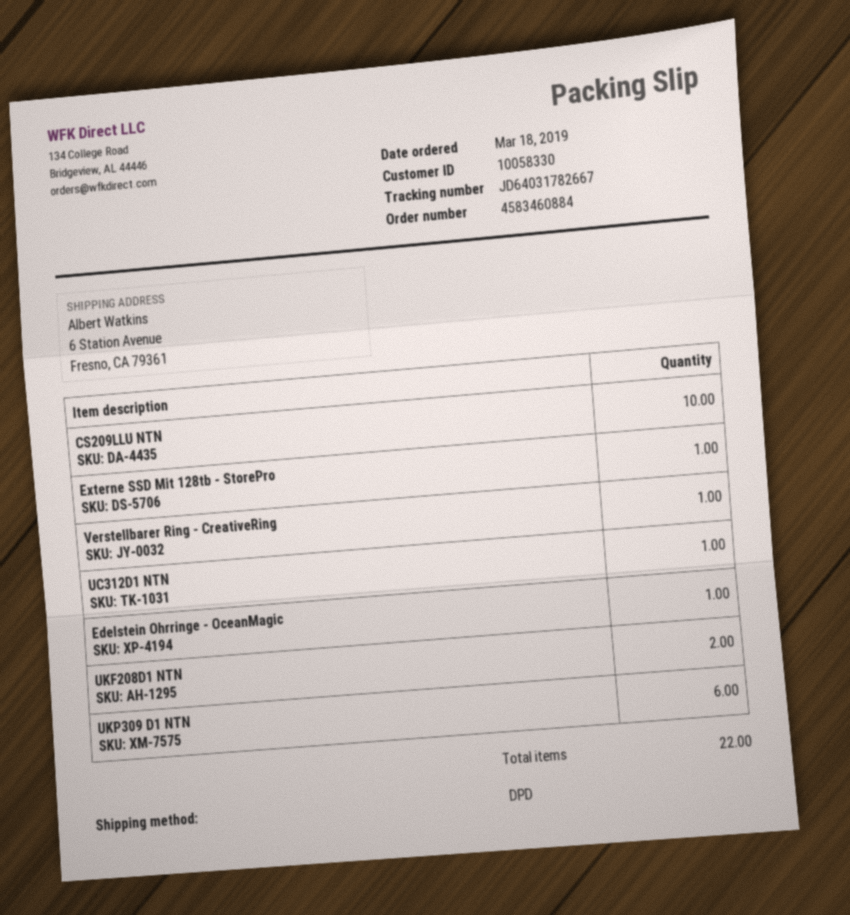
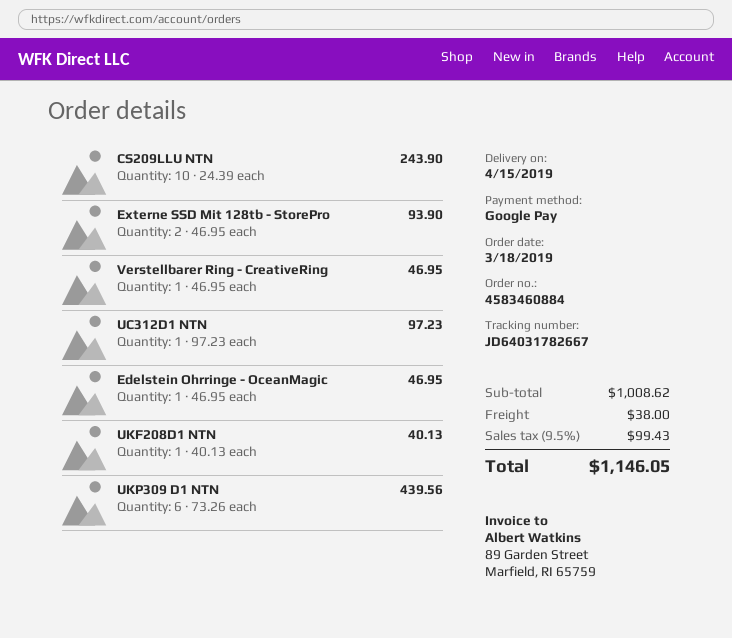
Externe SSD Mit 128tb - StorePro: 1 -> 2
UKF208D1 NTN: 2 -> 1

